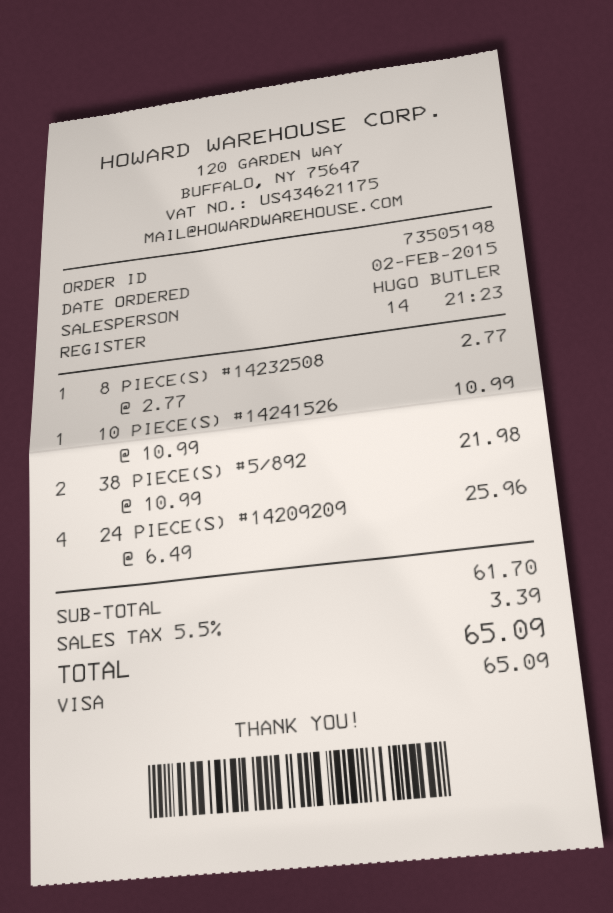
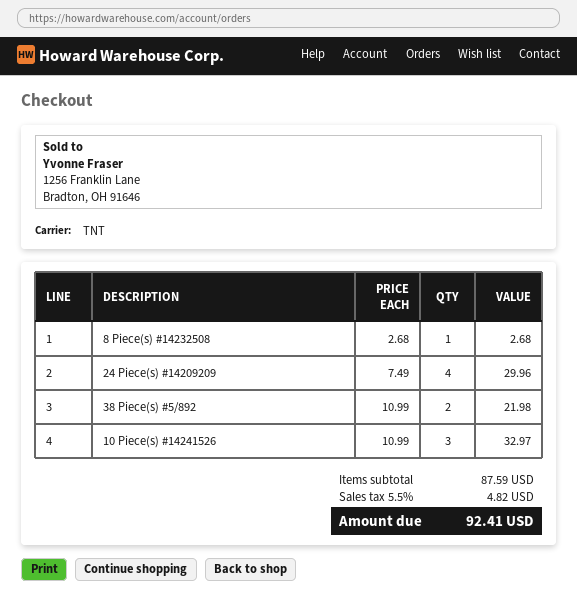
8 PIECE(S) #14232508: 1 x 2.77 = 2.77 -> 1 x 2.68 = 2.68
10 PIECE(S) #14241526: 1 x 10.99 = 10.99 -> 3 x 10.99 = 32.97
24 PIECE(S) #14209209: 4 x 6.49 = 25.96 -> 4 x 7.49 = 29.96
subtotal: 61.70 -> 87.59
tax: 5.5% = 3.39 -> 5.5% = 4.82
total: 65.09 -> 92.41

